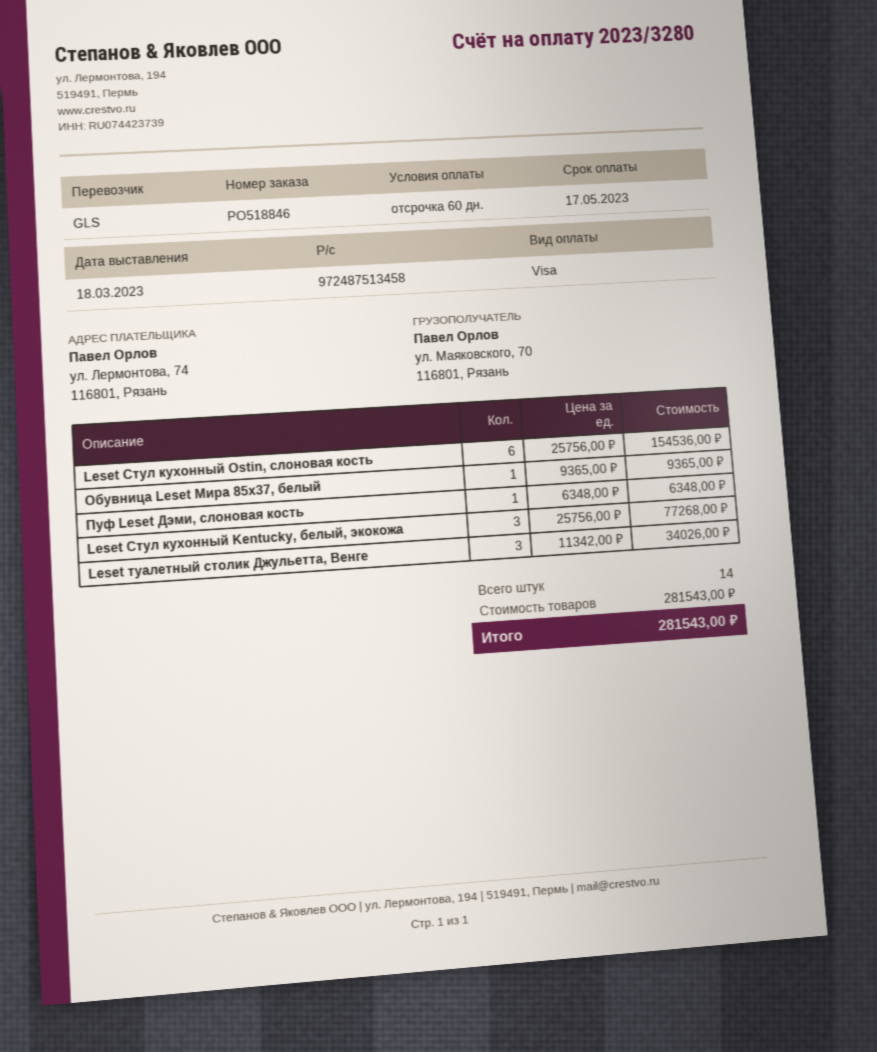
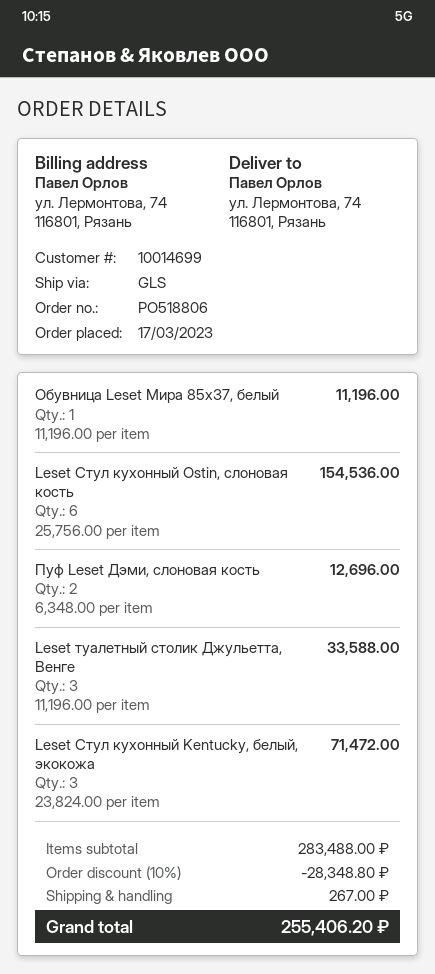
order number: PO518846 -> PO518806
ship to: ул. Маяковского, 70, 116801, Рязань -> ул. Лермонтова, 74, 116801, Рязань
Обувница Leset Мира 85х37, белый: 1 x 9365.00 = 9365.00 -> 1 x 11196.00 = 11196.00
Пуф Leset Дэми, слоновая кость: 1 x 6348.00 = 6348.00 -> 2 x 6348.00 = 12696.00
Leset Стул кухонный Kentucky, белый, экокожа: 3 x 25756.00 = 77268.00 -> 3 x 23824.00 = 71472.00
Leset туалетный столик Джульетта, Венге: 3 x 11342.00 = 34026.00 -> 3 x 11196.00 = 33588.00
subtotal: 281543.00 -> 283488.00
discount: none -> 10% = 28348.80
shipping: none -> 267.00
total: 281543.00 -> 255406.20

